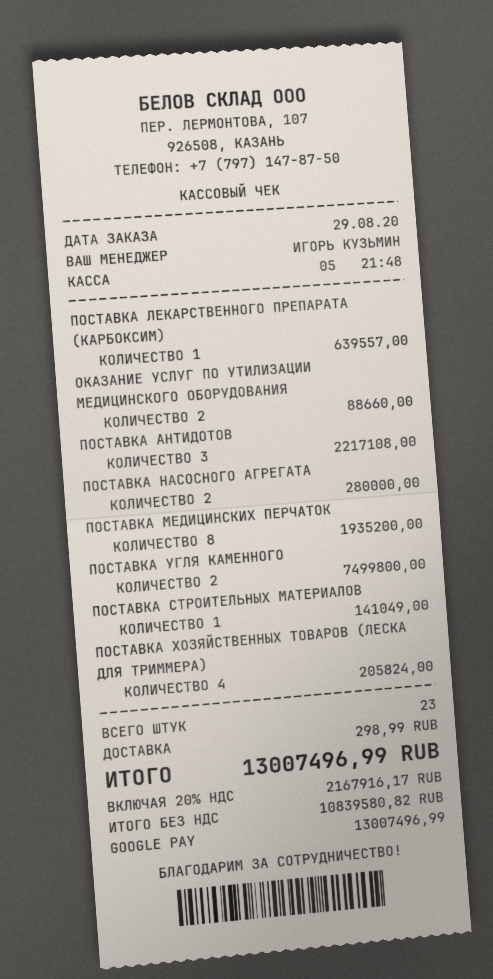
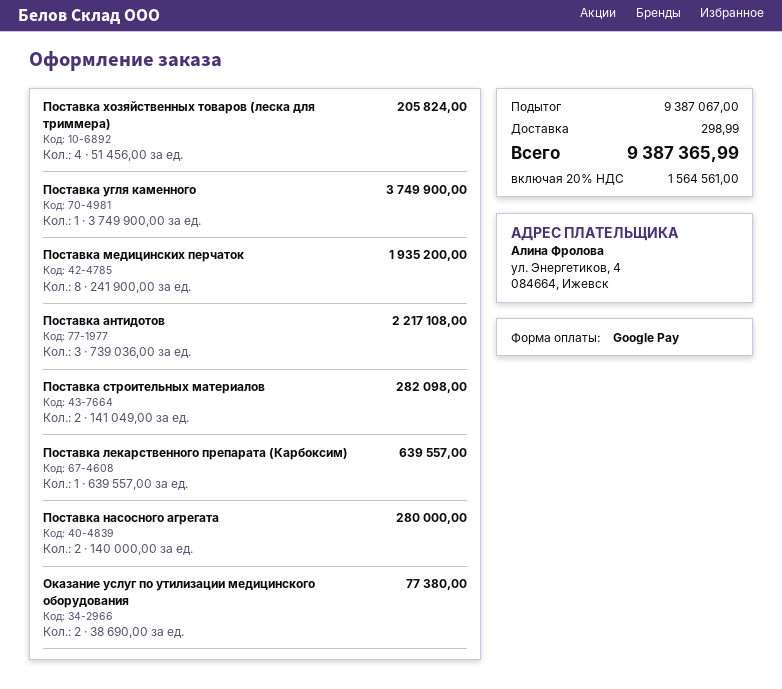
ОКАЗАНИЕ УСЛУГ ПО УТИЛИЗАЦИИ МЕДИЦИНСКОГО ОБОРУДОВАНИЯ: 2 for 88660.00 -> 2 for 77380.00
ПОСТАВКА УГЛЯ КАМЕННОГО: 2 for 7499800.00 -> 1 for 3749900.00
ПОСТАВКА СТРОИТЕЛЬНЫХ МАТЕРИАЛОВ: 1 for 141049.00 -> 2 for 282098.00
tax: 20% = 2167916.17 -> 20% = 1564561.00
total: 13007496.99 -> 9387365.99

